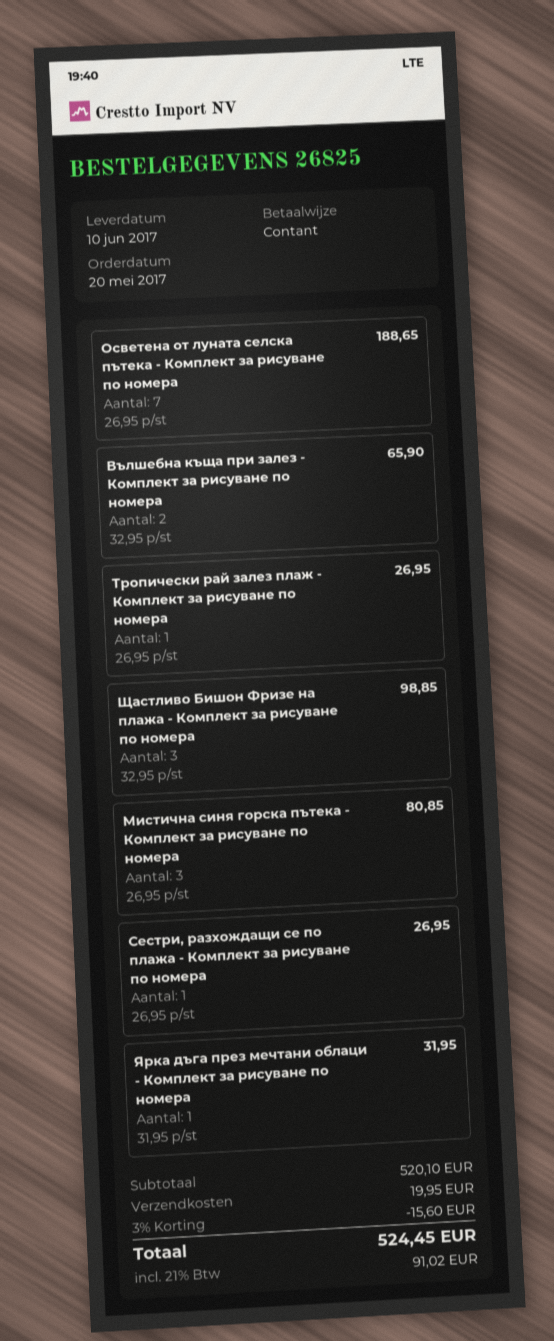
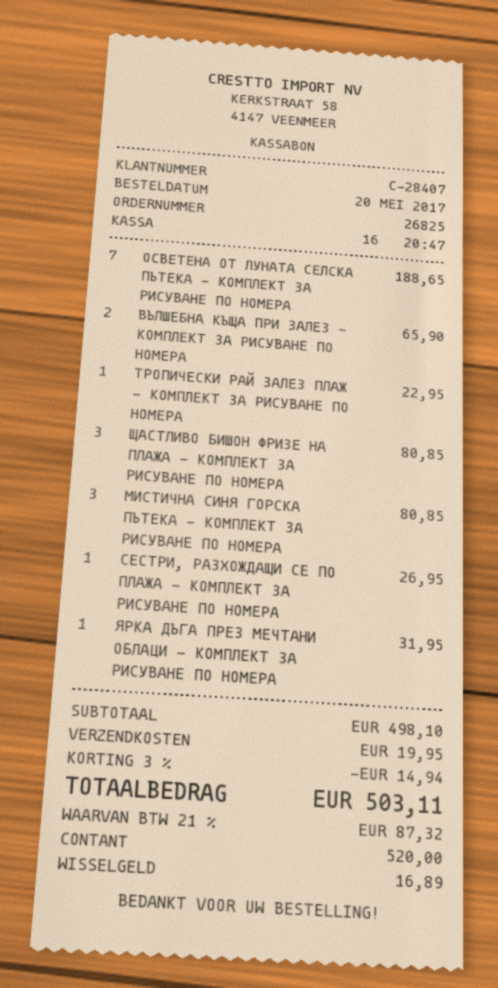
Тропически рай залез плаж - Комплект за рисуване по номера: 1 for 26.95 -> 1 for 22.95
Щастливо Бишон Фризе на плажа - Комплект за рисуване по номера: 3 for 98.85 -> 3 for 80.85
subtotal: 520.10 -> 498.10
discount: 3% = 15.60 -> 3% = 14.94
tax: 21% = 91.02 -> 21% = 87.32
total: 524.45 -> 503.11

